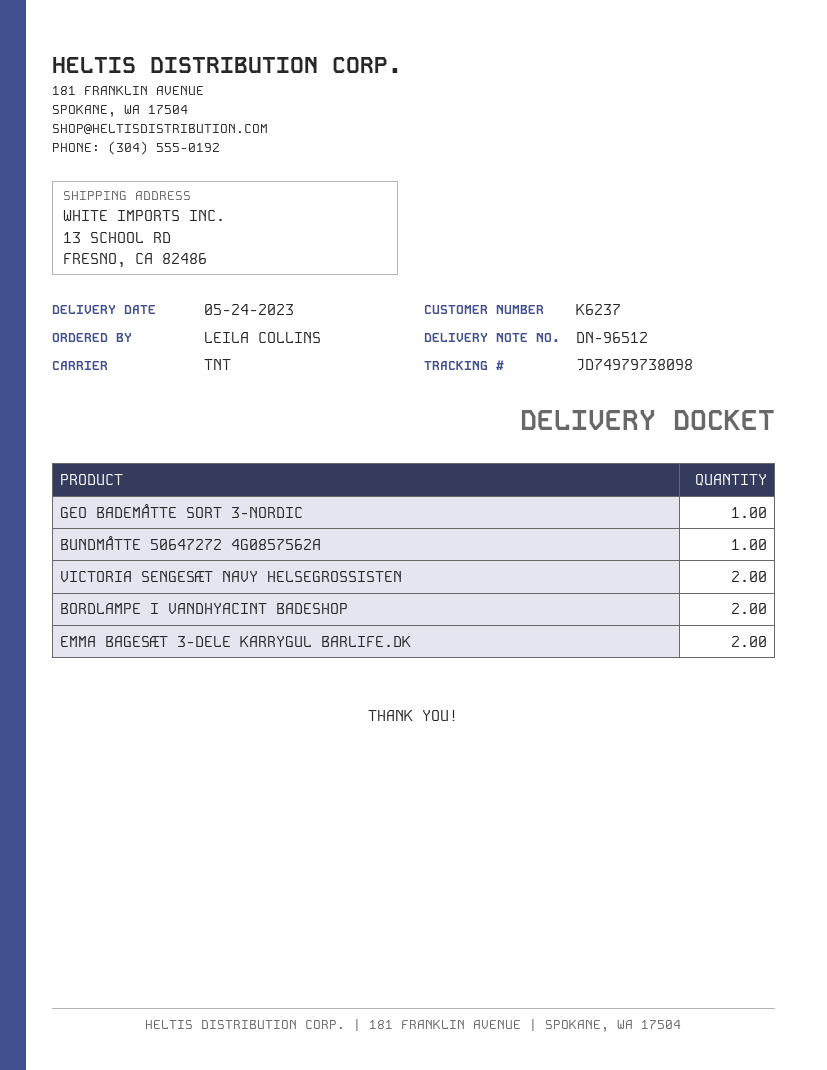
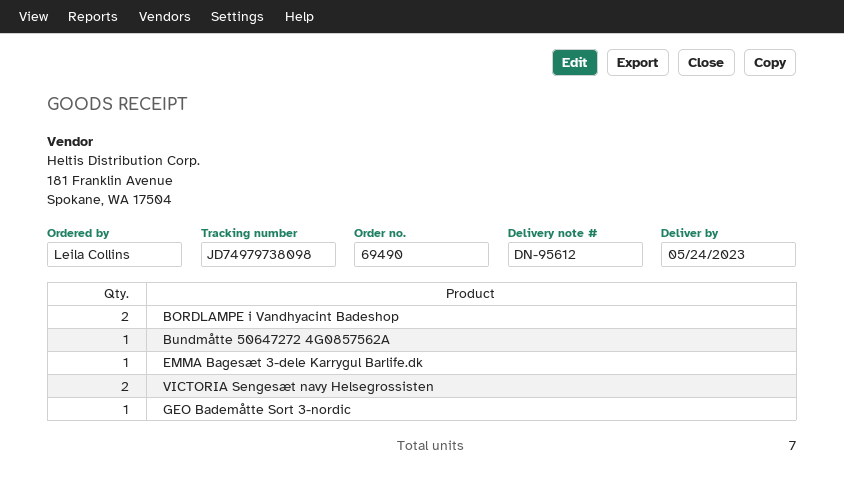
delivery note number: DN-96512 -> DN-95612
EMMA BAGESÆT 3-DELE KARRYGUL BARLIFE.DK: 2 -> 1

